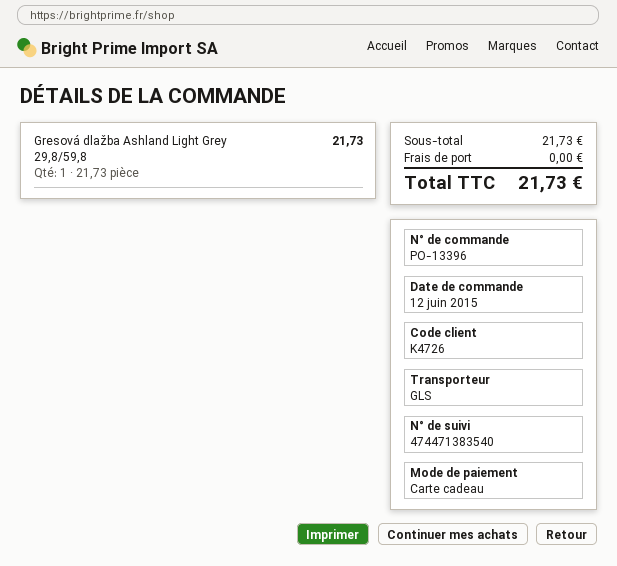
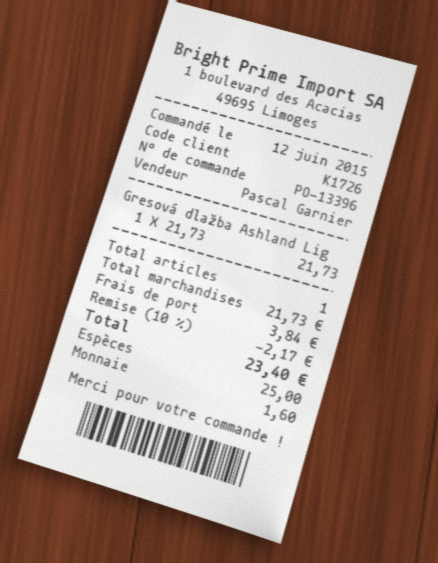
customer number: K4726 -> K1726
payment method: gift card -> cash
discount: none -> 10% = 2.17
shipping: 0.00 -> 3.84
total: 21.73 -> 23.40

